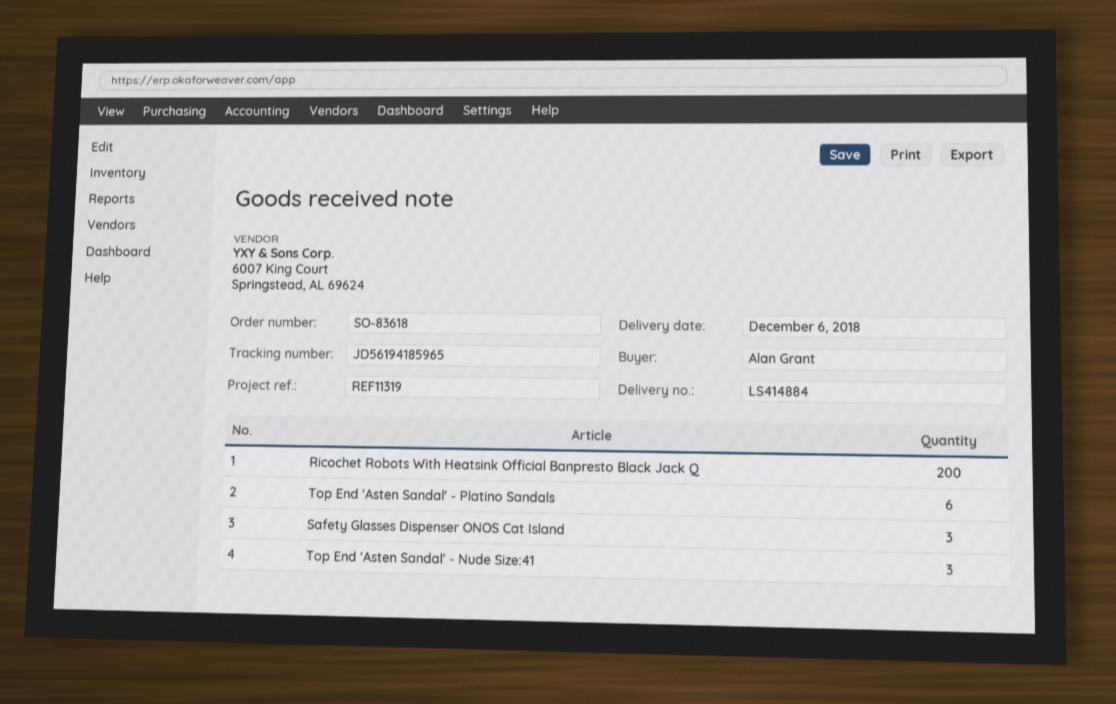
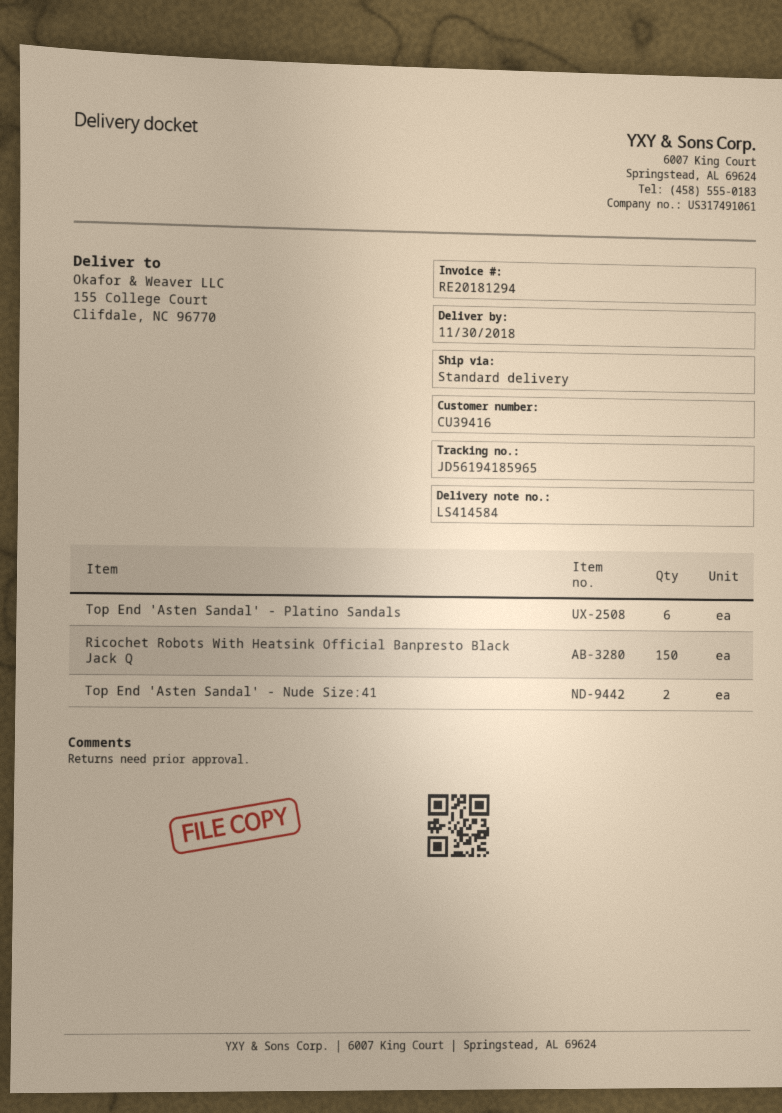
delivery note number: LS414884 -> LS414584
delivery date: 2018-12-06 -> 2018-11-30
Ricochet Robots With Heatsink Official Banpresto Black Jack Q: 200 -> 150
Safety Glasses Dispenser ONOS Cat Island: 3 -> none
Top End 'Asten Sandal' - Nude Size:41: 3 -> 2

